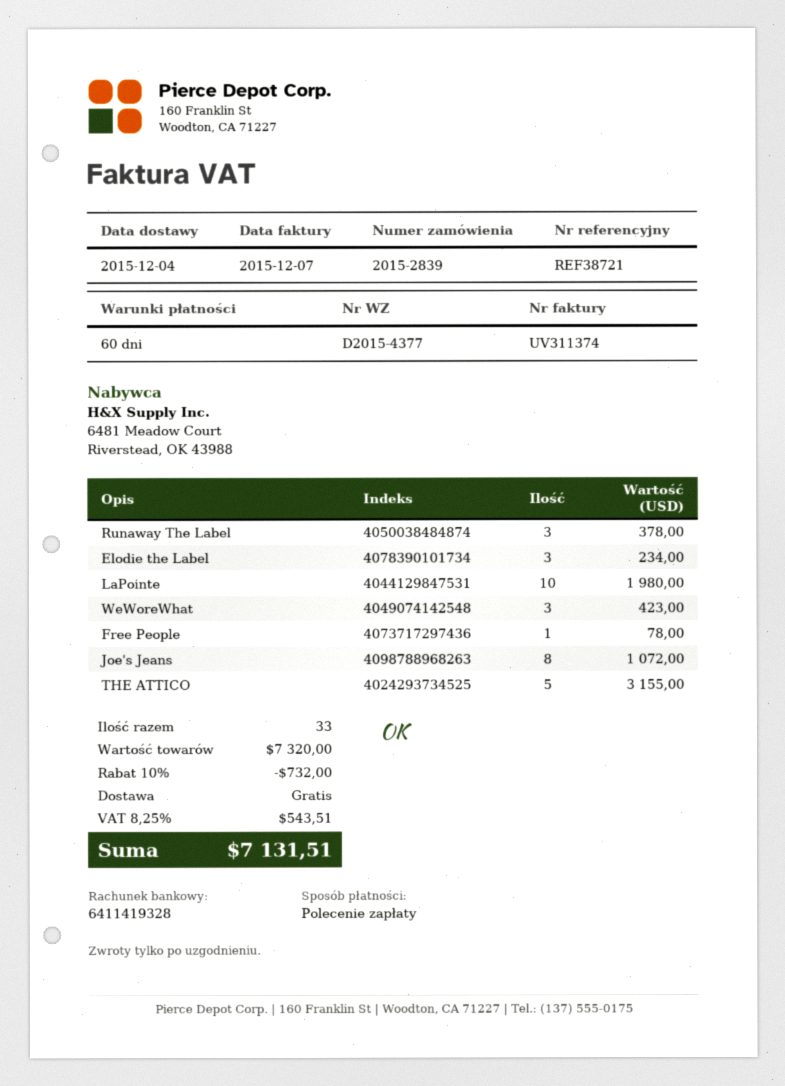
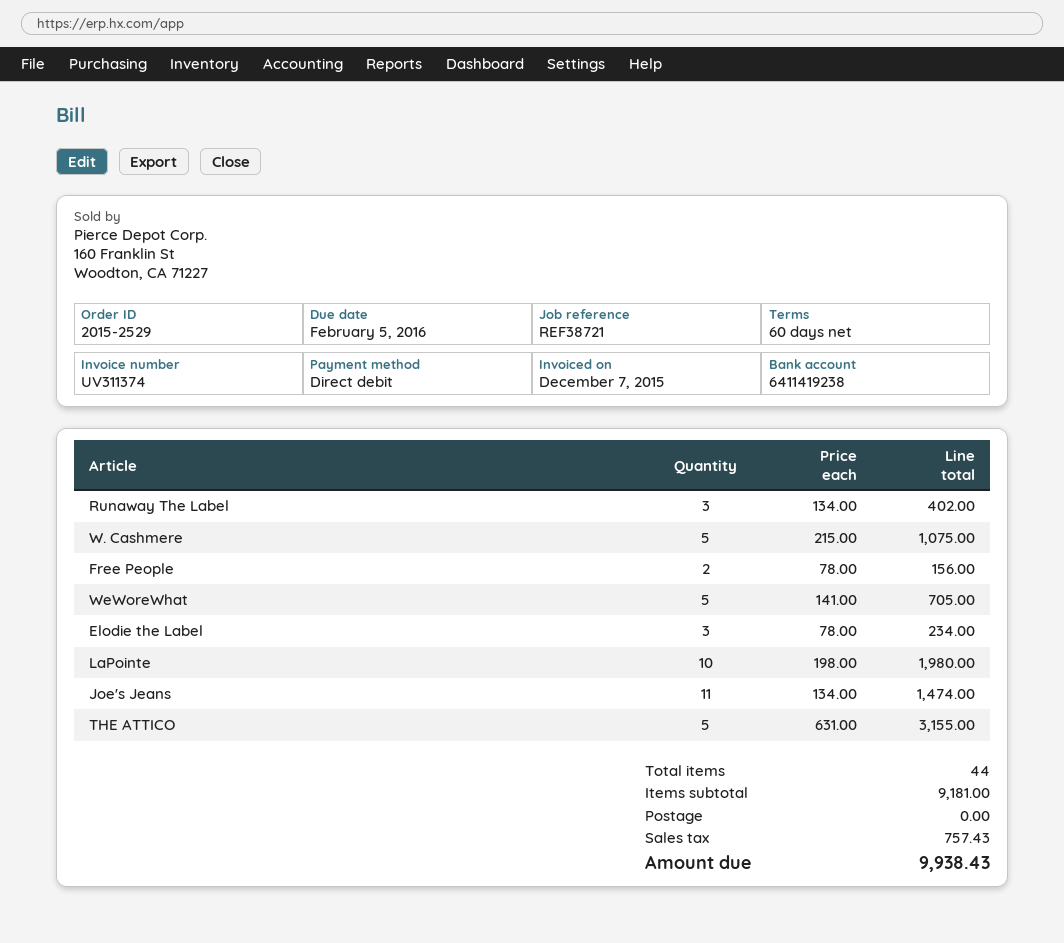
order number: 2015-2839 -> 2015-2529
bank account: 6411419328 -> 6411419238
Runaway The Label: 3 for 378.00 -> 3 for 402.00
WeWoreWhat: 3 for 423.00 -> 5 for 705.00
Free People: 1 for 78.00 -> 2 for 156.00
Joe's Jeans: 8 for 1072.00 -> 11 for 1474.00
W. Cashmere: none -> 5 for 1075.00
total quantity: 33 -> 44
subtotal: 7320.00 -> 9181.00
discount: 10% = 732.00 -> none
tax: 543.51 -> 757.43
total: 7131.51 -> 9938.43

